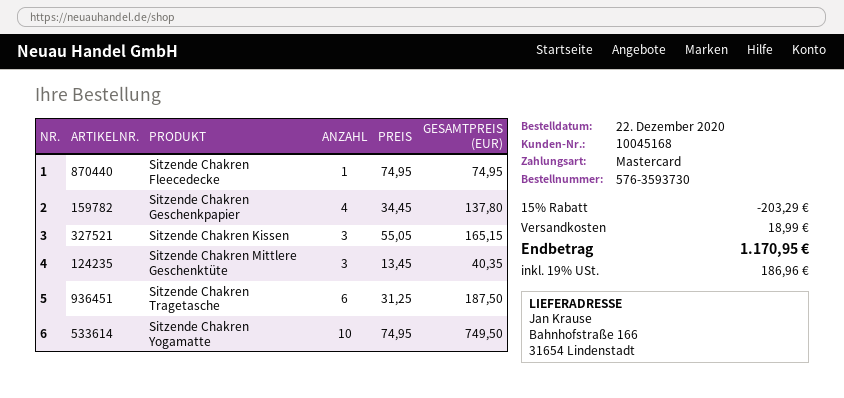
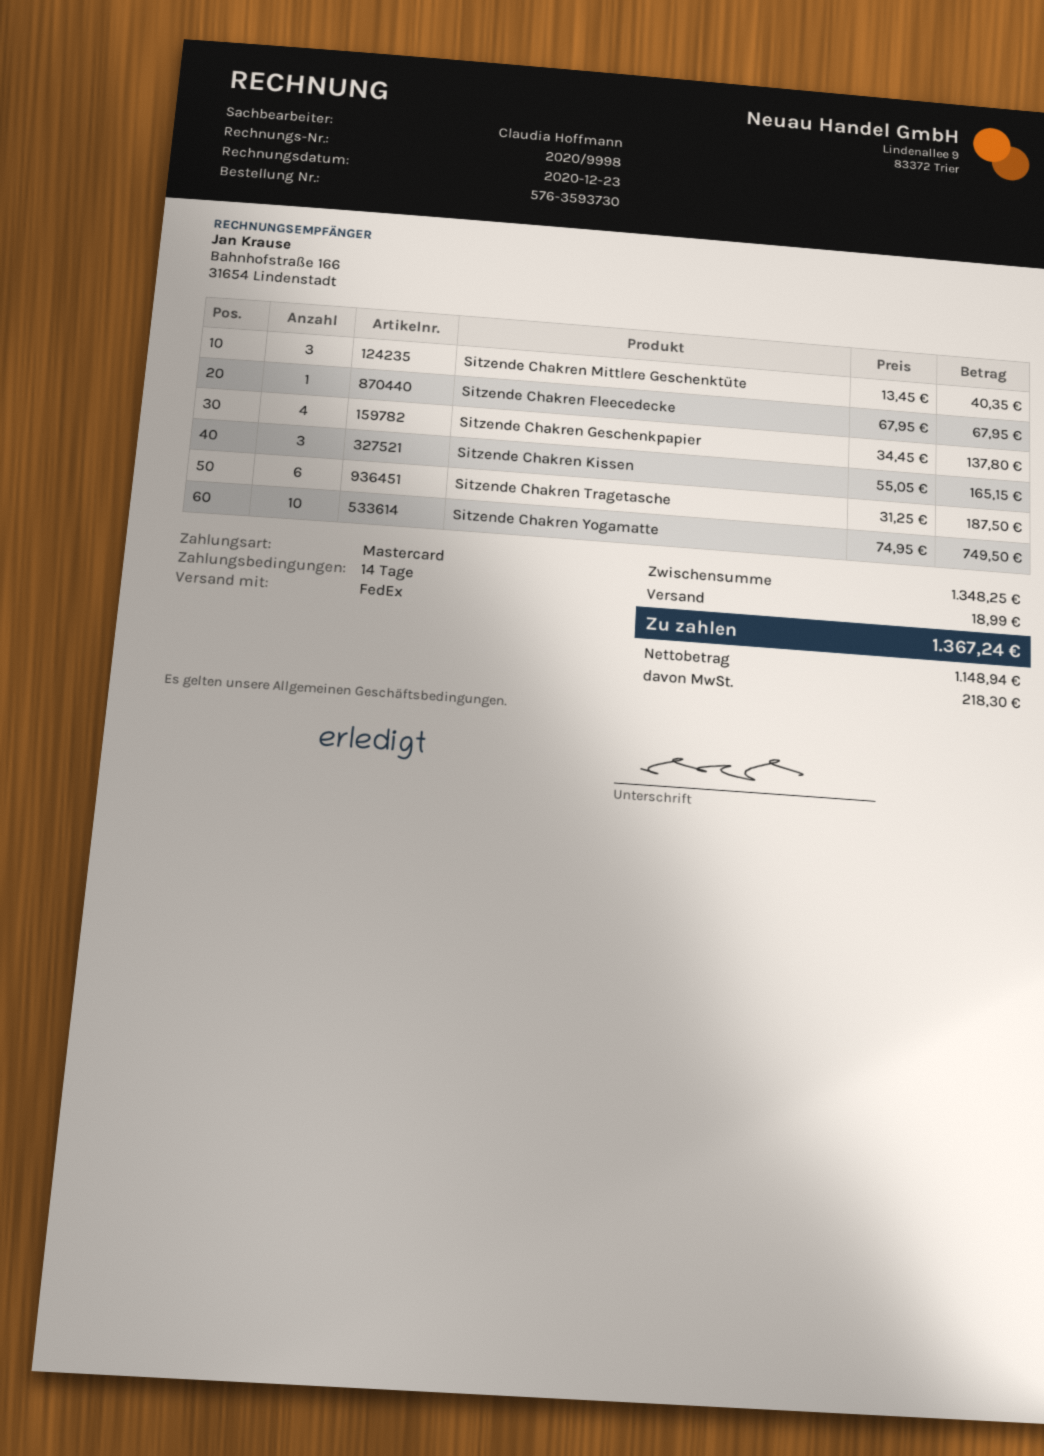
Sitzende Chakren Fleecedecke: 1 x 74.95 = 74.95 -> 1 x 67.95 = 67.95
discount: 15% = 203.29 -> none
tax: 186.96 -> 218.30
total: 1170.95 -> 1367.24

